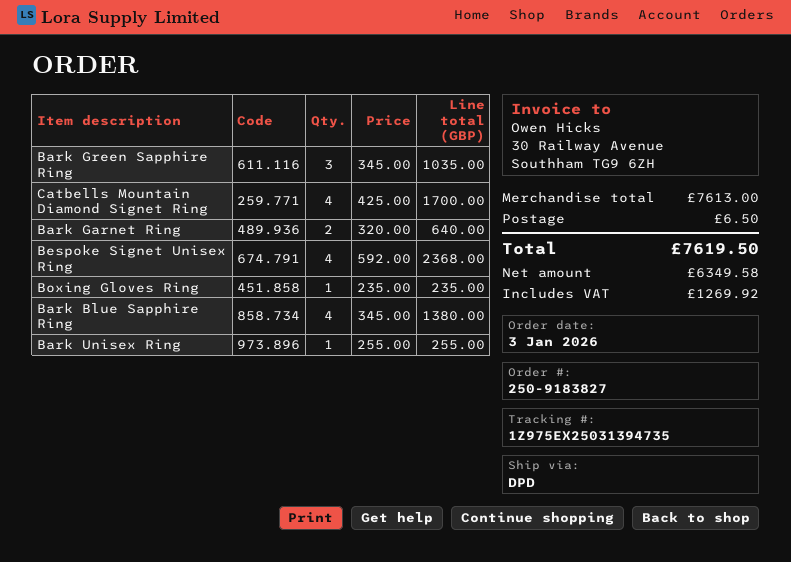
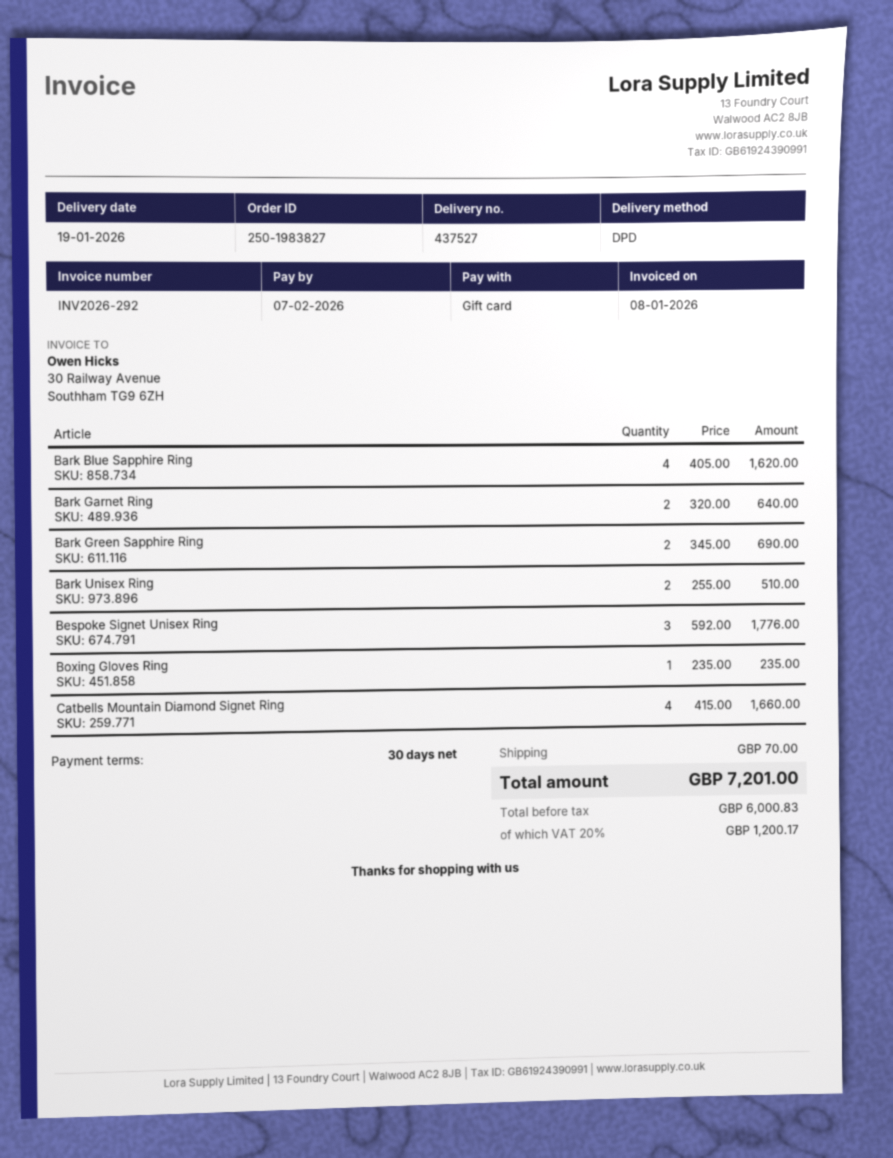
order number: 250-9183827 -> 250-1983827
Bark Green Sapphire Ring: 3 x 345.00 = 1035.00 -> 2 x 345.00 = 690.00
Catbells Mountain Diamond Signet Ring: 4 x 425.00 = 1700.00 -> 4 x 415.00 = 1660.00
Bespoke Signet Unisex Ring: 4 x 592.00 = 2368.00 -> 3 x 592.00 = 1776.00
Bark Blue Sapphire Ring: 4 x 345.00 = 1380.00 -> 4 x 405.00 = 1620.00
Bark Unisex Ring: 1 x 255.00 = 255.00 -> 2 x 255.00 = 510.00
shipping: 6.50 -> 70.00
net: 6349.58 -> 6000.83
tax: 1269.92 -> 1200.17
total: 7619.50 -> 7201.00

